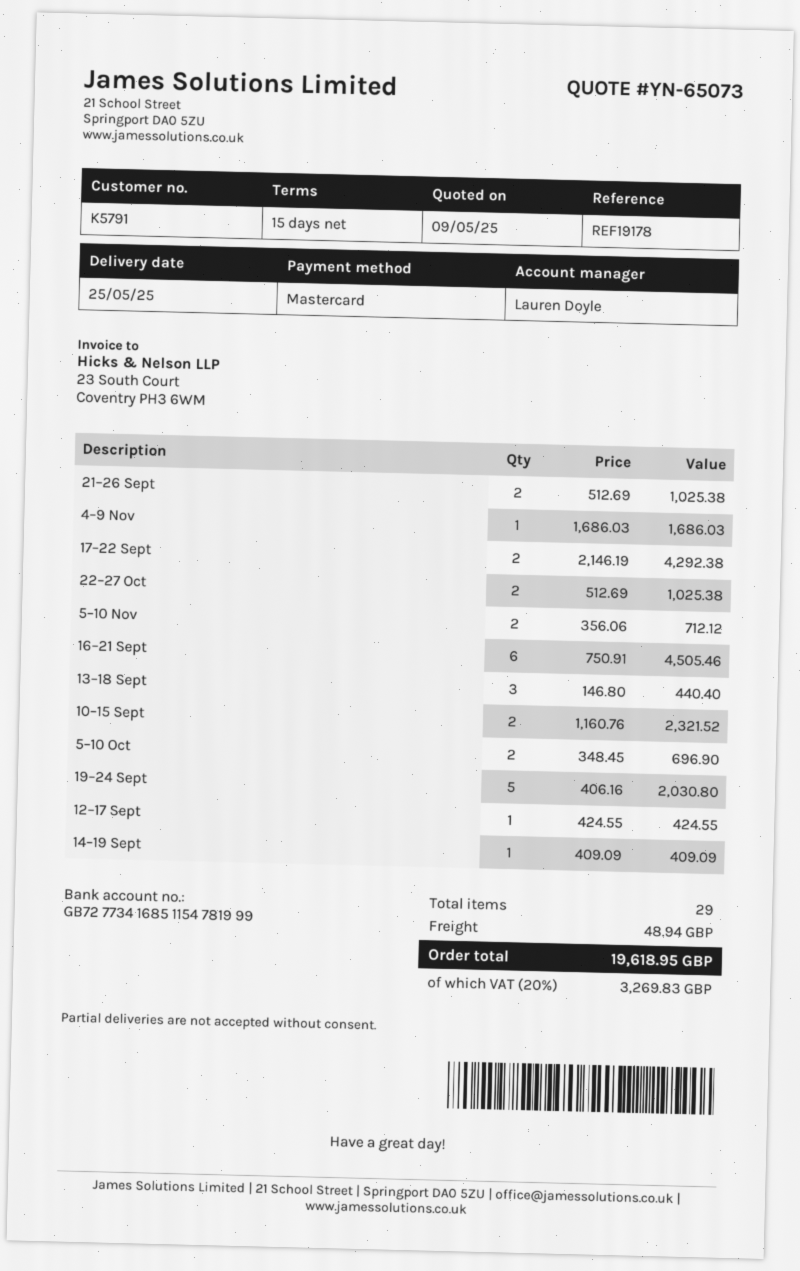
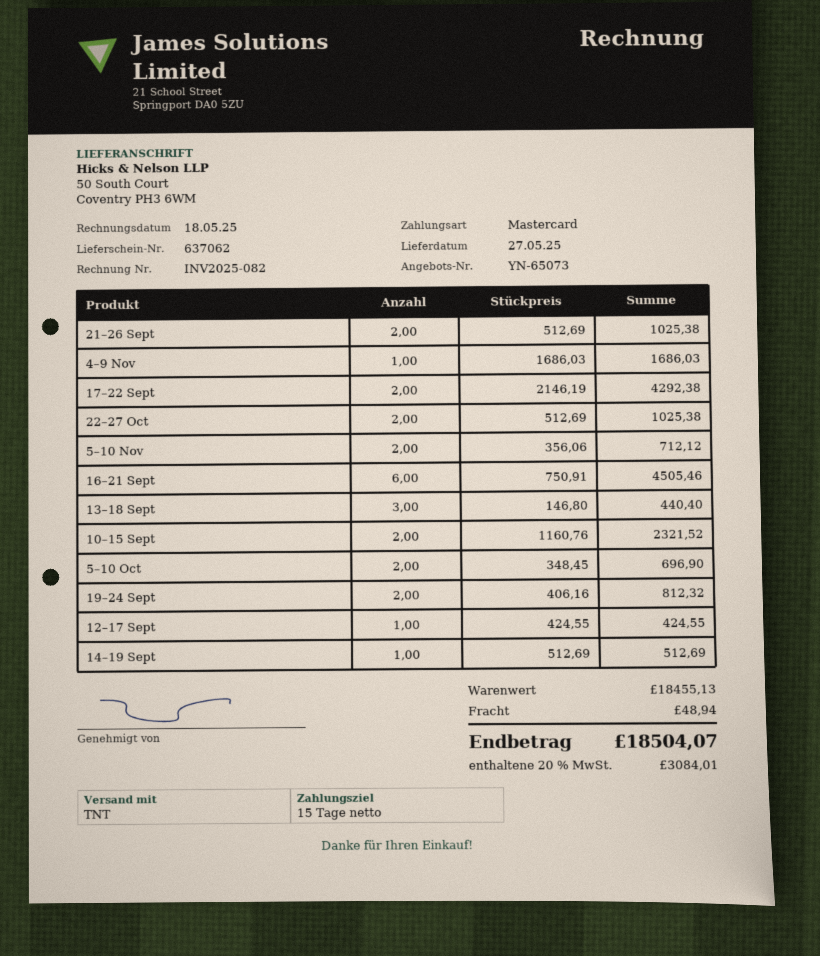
delivery date: 2025-05-25 -> 2025-05-27
19–24 Sept: 5 x 406.16 = 2030.80 -> 2 x 406.16 = 812.32
14–19 Sept: 1 x 409.09 = 409.09 -> 1 x 512.69 = 512.69
tax: 20% = 3269.83 -> 20% = 3084.01
total: 19618.95 -> 18504.07

